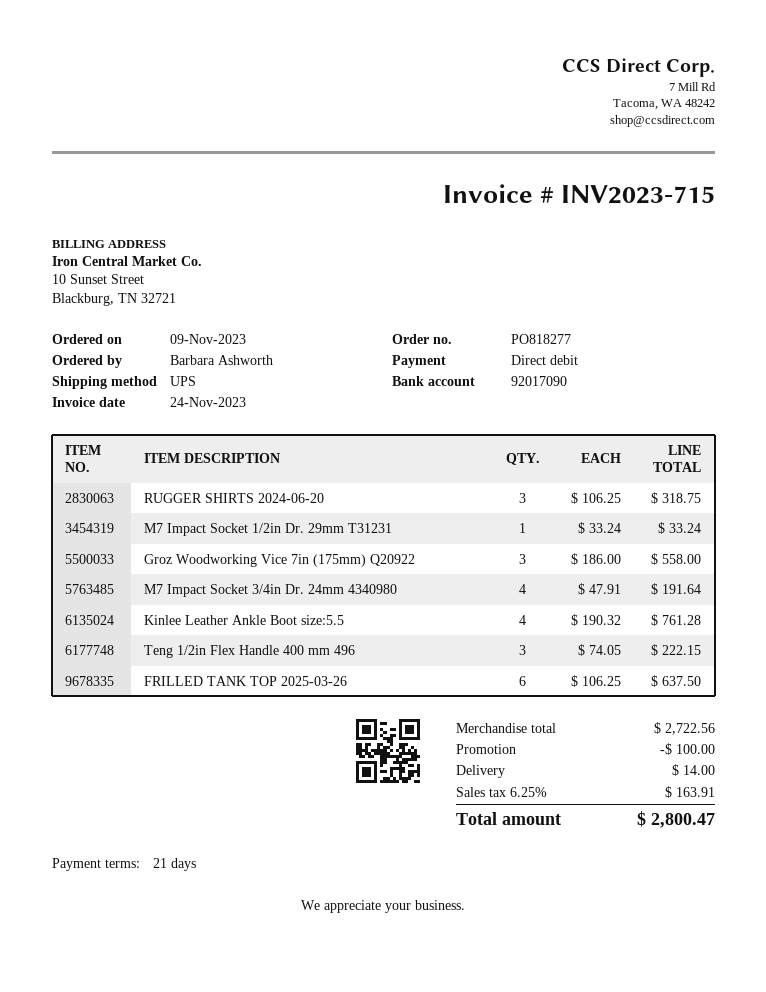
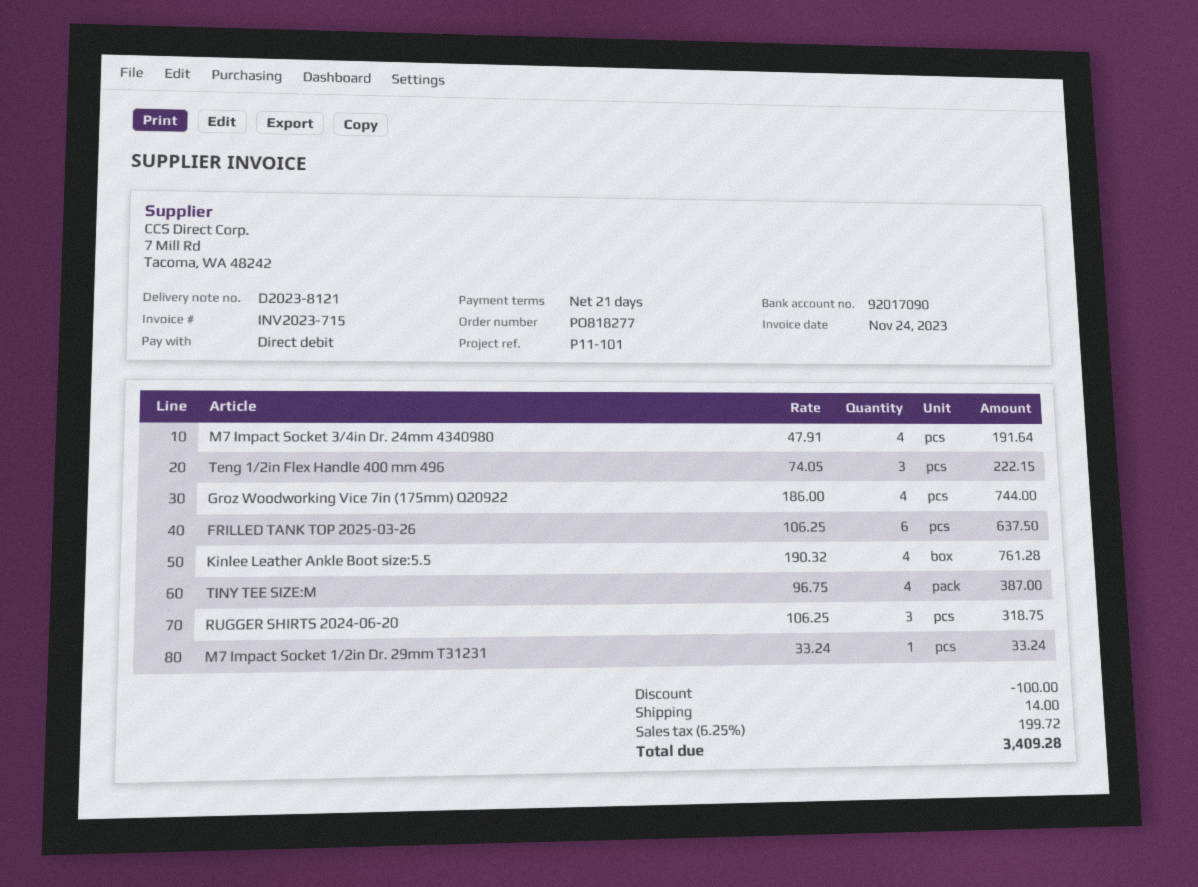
Groz Woodworking Vice 7in (175mm) Q20922: 3 x 186.00 = 558.00 -> 4 x 186.00 = 744.00
TINY TEE SIZE:M: none -> 4 x 96.75 = 387.00
tax: 6.25% = 163.91 -> 6.25% = 199.72
total: 2800.47 -> 3409.28

